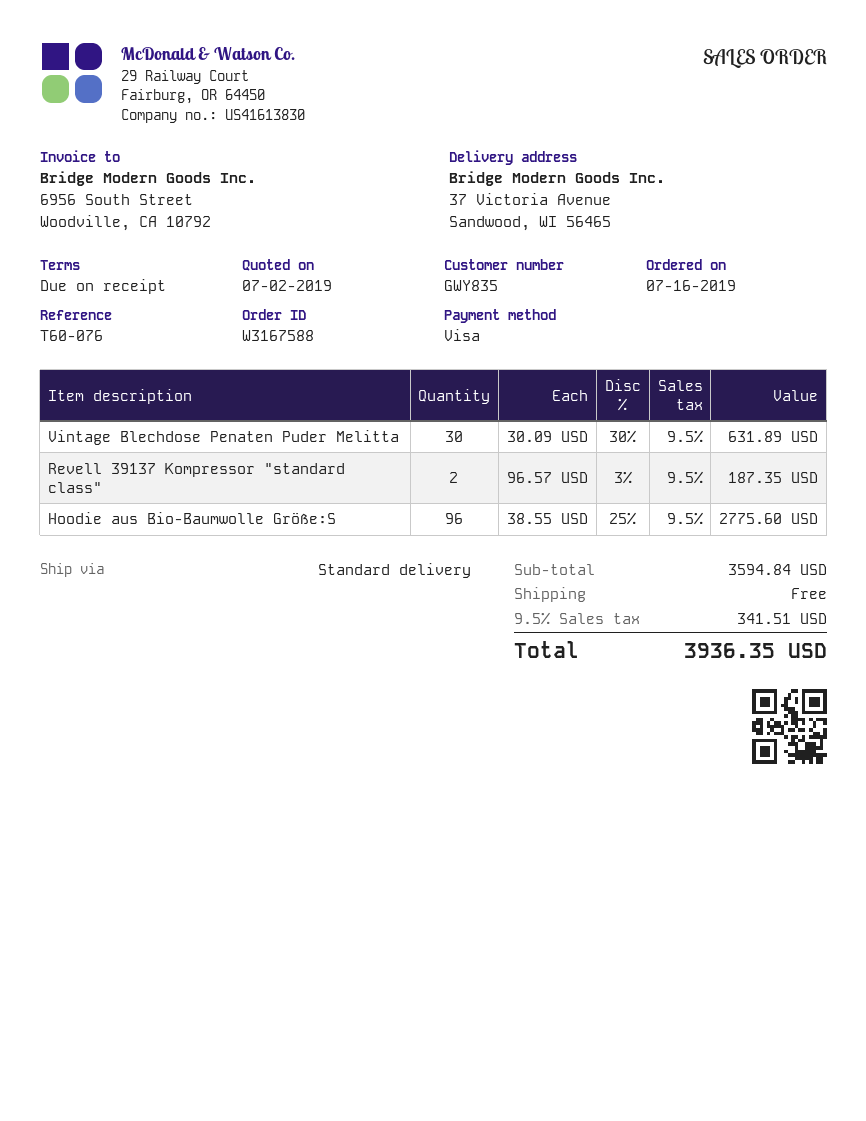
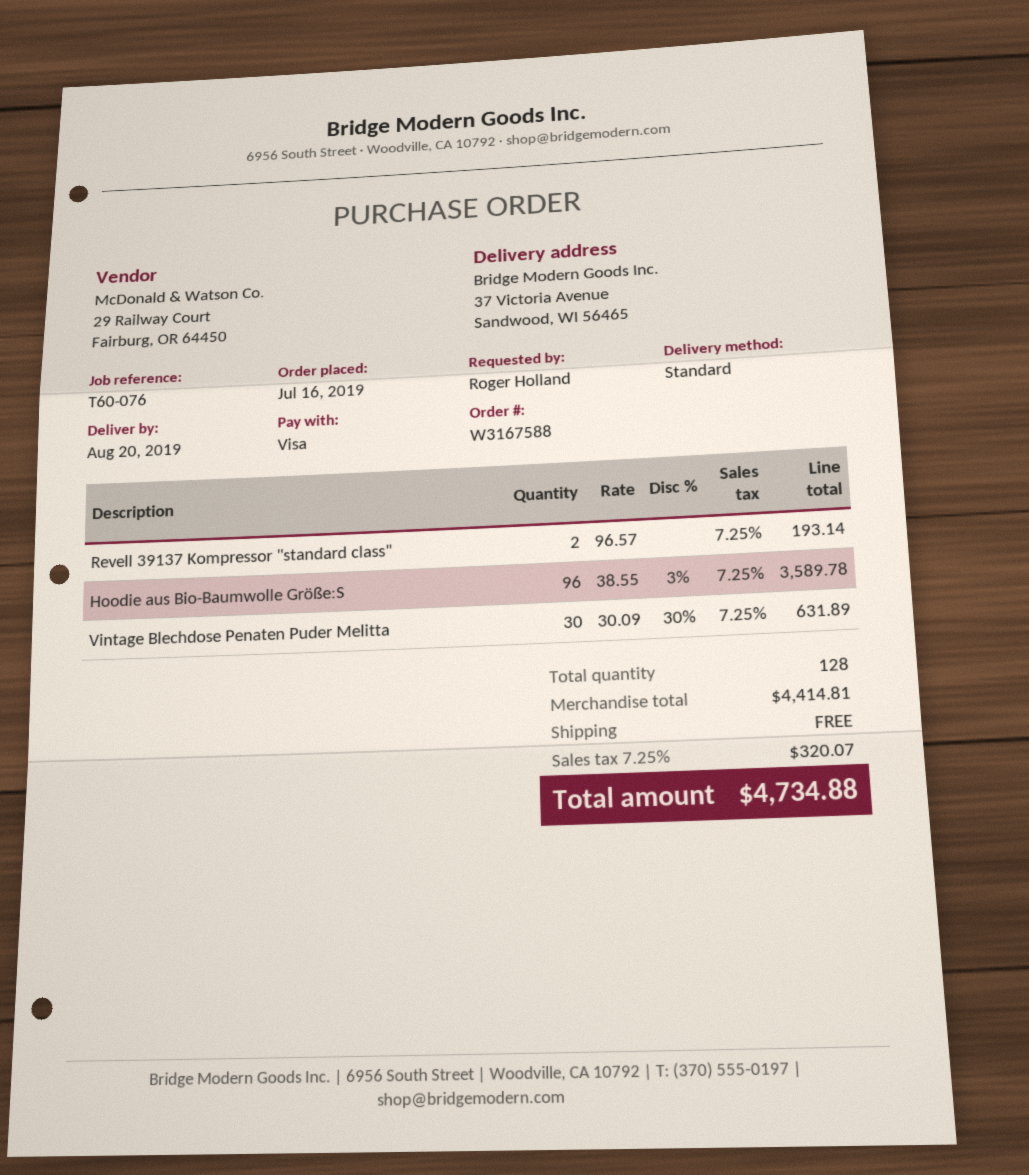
Revell 39137 Kompressor "standard class": 2 x 96.57 - 3% = 187.35 -> 2 x 96.57 = 193.14
Hoodie aus Bio-Baumwolle Größe:S: 96 x 38.55 - 25% = 2775.60 -> 96 x 38.55 - 3% = 3589.78
subtotal: 3594.84 -> 4414.81
tax: 9.5% = 341.51 -> 7.25% = 320.07
total: 3936.35 -> 4734.88

